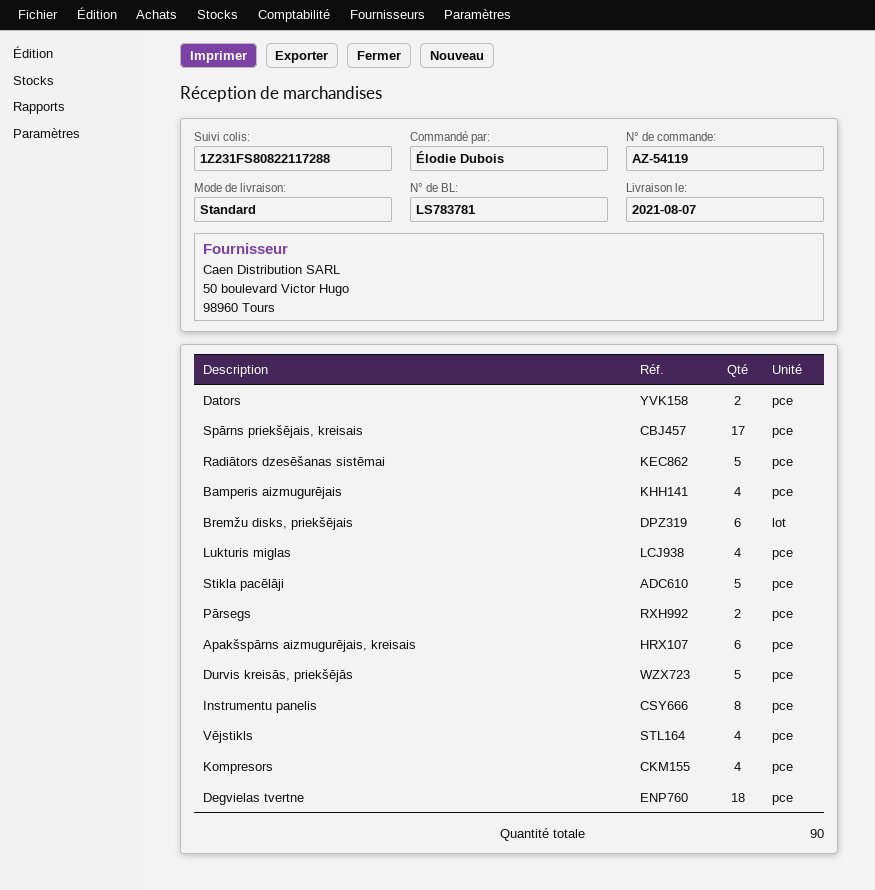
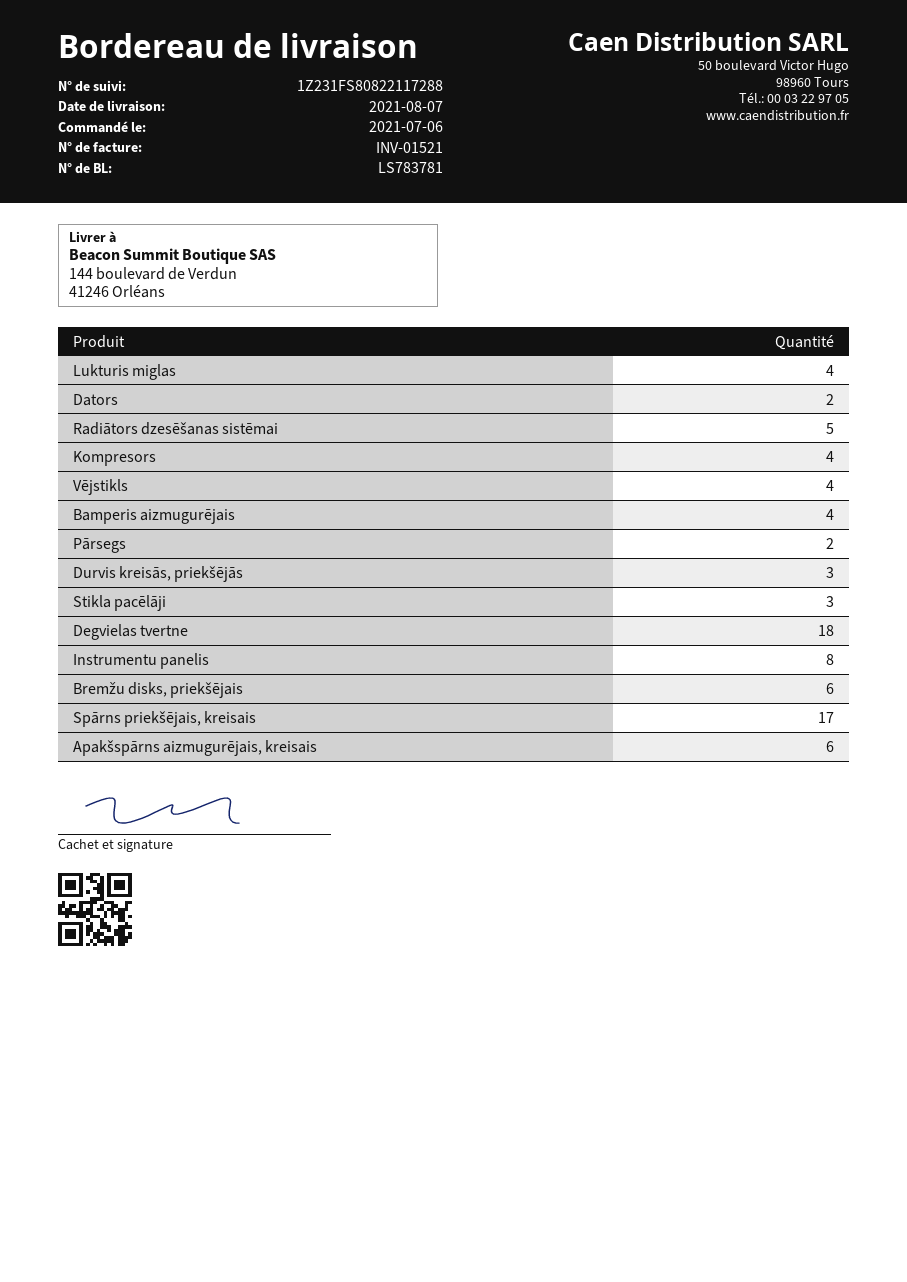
Stikla pacēlāji: 5 -> 3
Durvis kreisās, priekšējās: 5 -> 3

